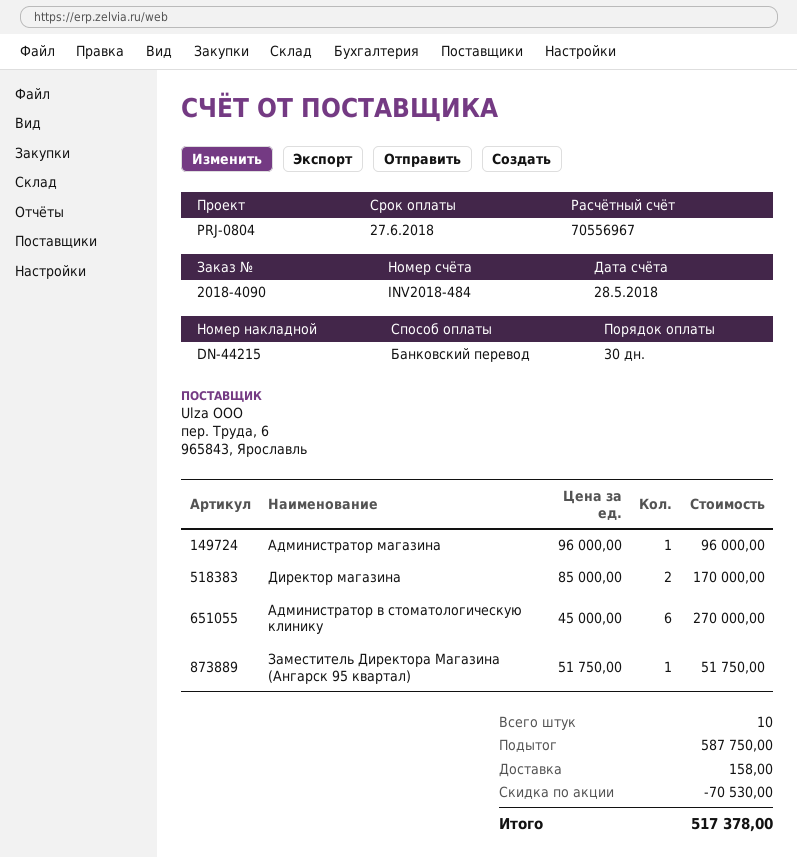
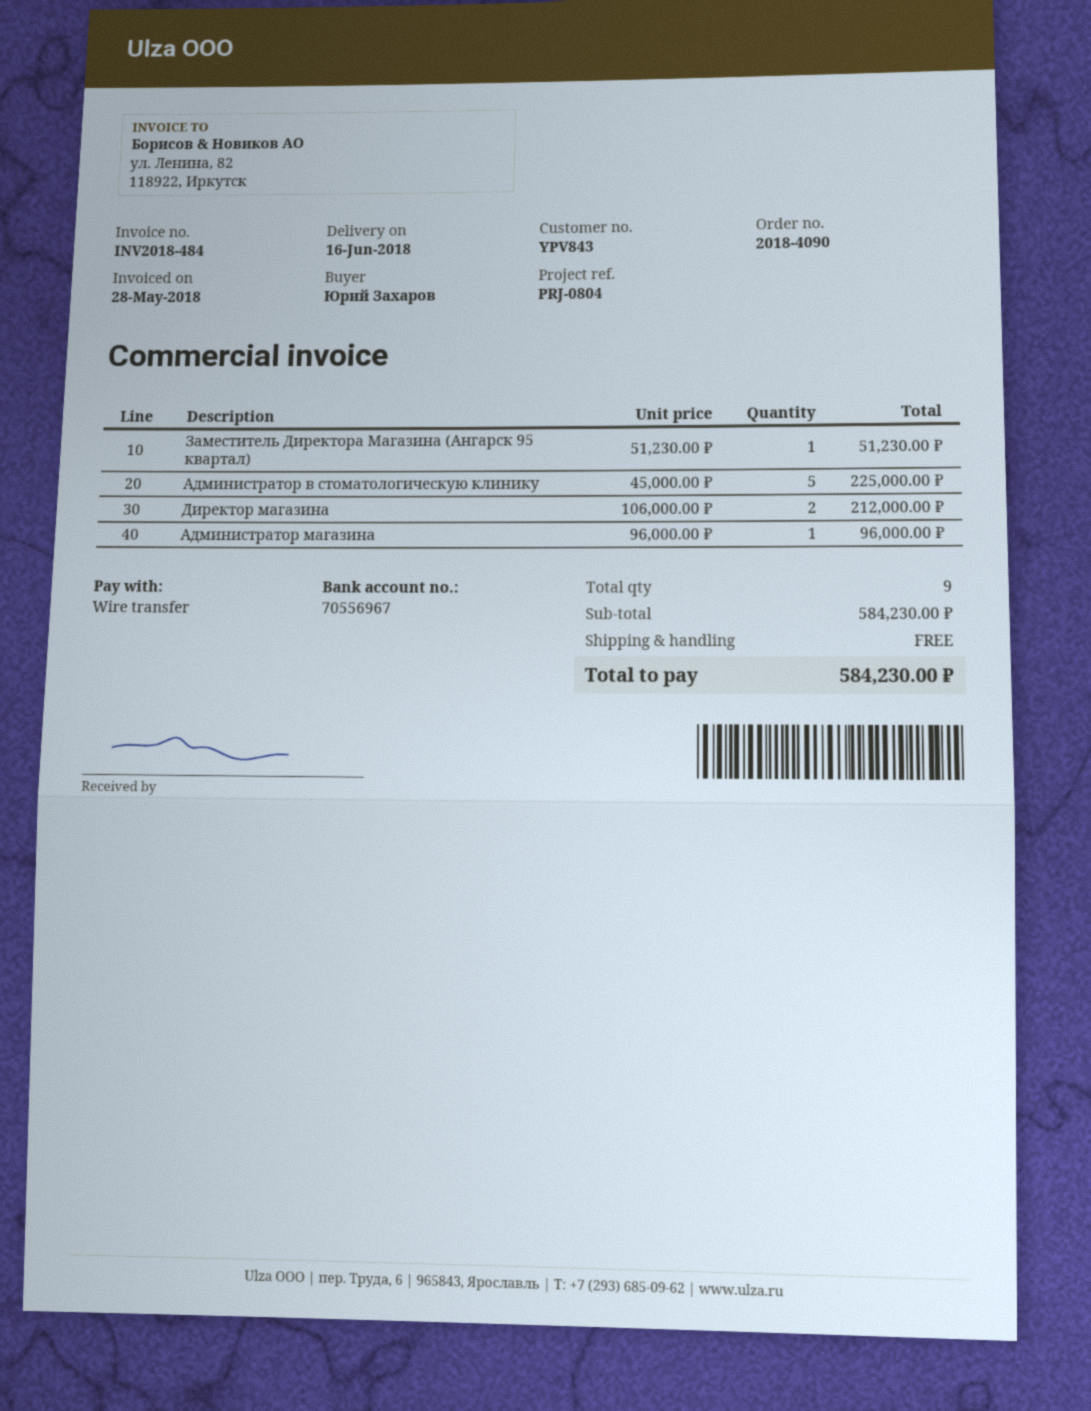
Директор магазина: 2 x 85000.00 = 170000.00 -> 2 x 106000.00 = 212000.00
Администратор в стоматологическую клинику: 6 x 45000.00 = 270000.00 -> 5 x 45000.00 = 225000.00
Заместитель Директора Магазина (Ангарск 95 квартал): 1 x 51750.00 = 51750.00 -> 1 x 51230.00 = 51230.00
total quantity: 10 -> 9
subtotal: 587750.00 -> 584230.00
discount: 70530.00 -> none
shipping: 158.00 -> 0.00
total: 517378.00 -> 584230.00

